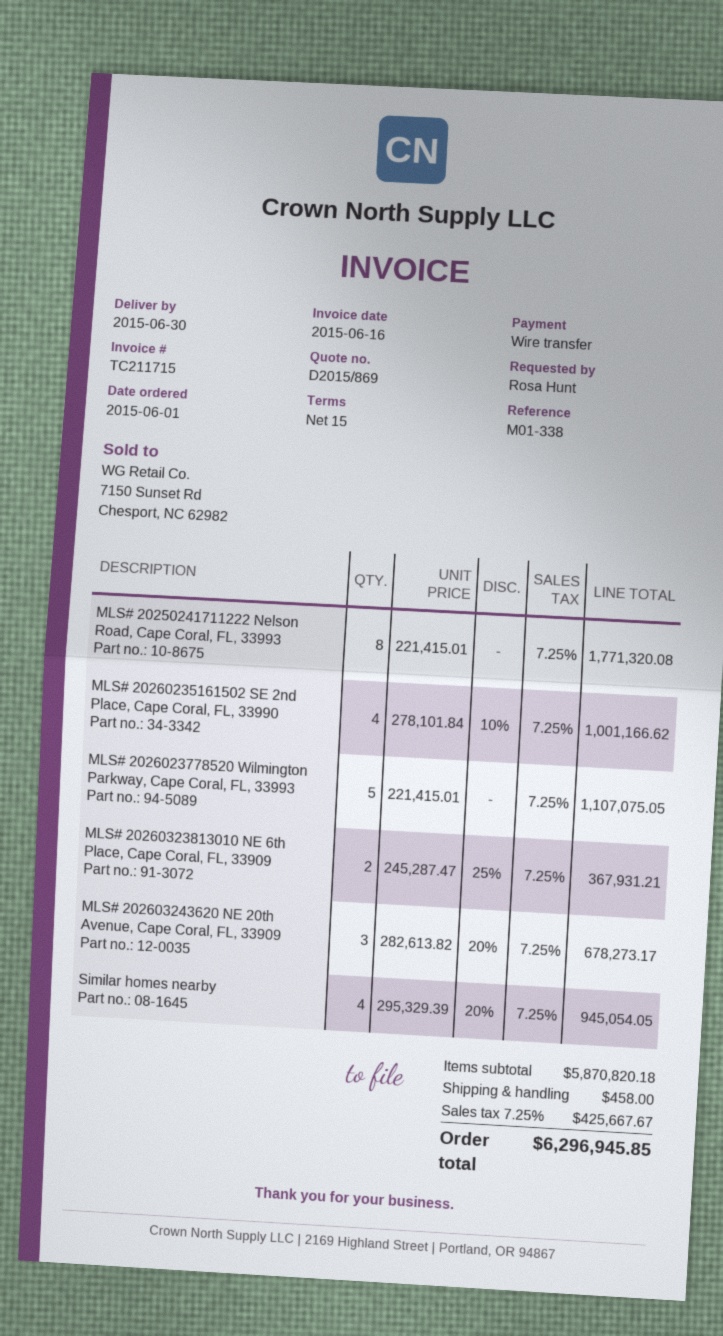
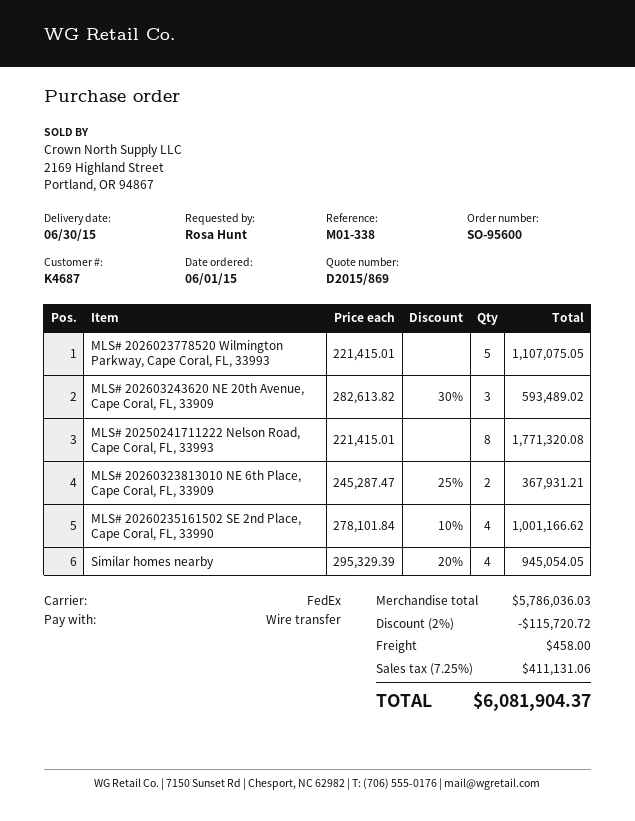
MLS# 202603243620 NE 20th Avenue, Cape Coral, FL, 33909: 3 x 282613.82 - 20% = 678273.17 -> 3 x 282613.82 - 30% = 593489.02
subtotal: 5870820.18 -> 5786036.03
discount: none -> 2% = 115720.72
tax: 7.25% = 425667.67 -> 7.25% = 411131.06
total: 6296945.85 -> 6081904.37

